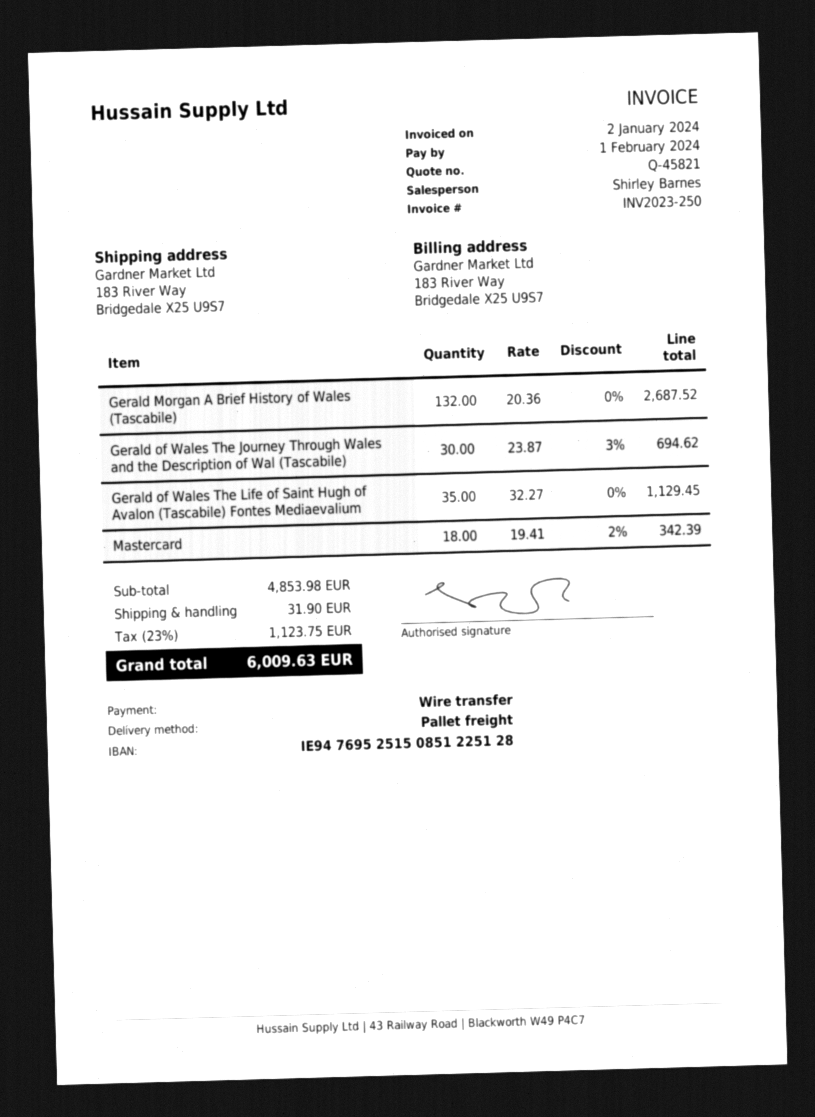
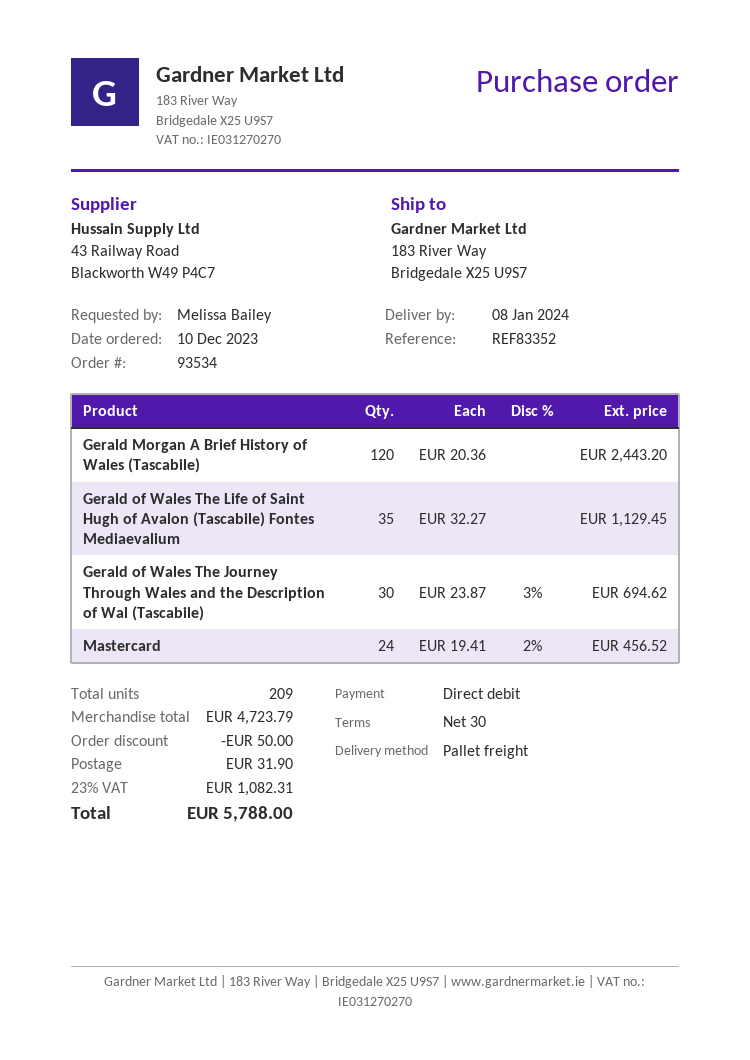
payment method: bank transfer -> direct debit
Gerald Morgan A Brief History of Wales (Tascabile): 132 x 20.36 = 2687.52 -> 120 x 20.36 = 2443.20
Mastercard: 18 x 19.41 - 2% = 342.39 -> 24 x 19.41 - 2% = 456.52
subtotal: 4853.98 -> 4723.79
discount: none -> 50.00
tax: 23% = 1123.75 -> 23% = 1082.31
total: 6009.63 -> 5788.00

